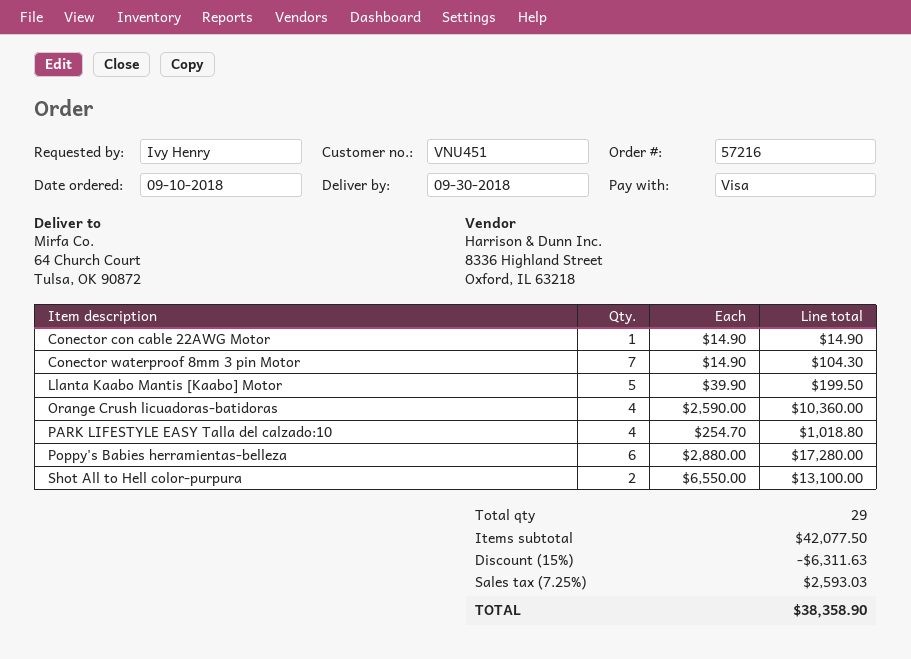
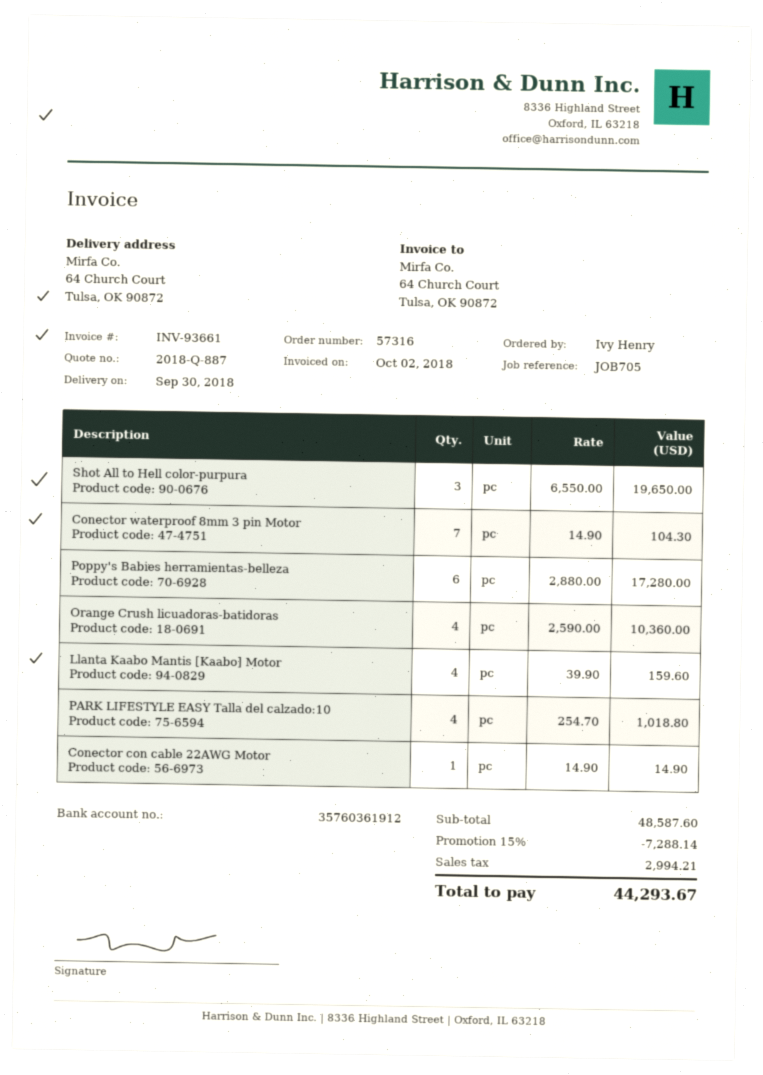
order number: 57216 -> 57316
Llanta Kaabo Mantis [Kaabo] Motor: 5 x 39.90 = 199.50 -> 4 x 39.90 = 159.60
Shot All to Hell color-purpura: 2 x 6550.00 = 13100.00 -> 3 x 6550.00 = 19650.00
subtotal: 42077.50 -> 48587.60
discount: 15% = 6311.63 -> 15% = 7288.14
tax: 2593.03 -> 2994.21
total: 38358.90 -> 44293.67

